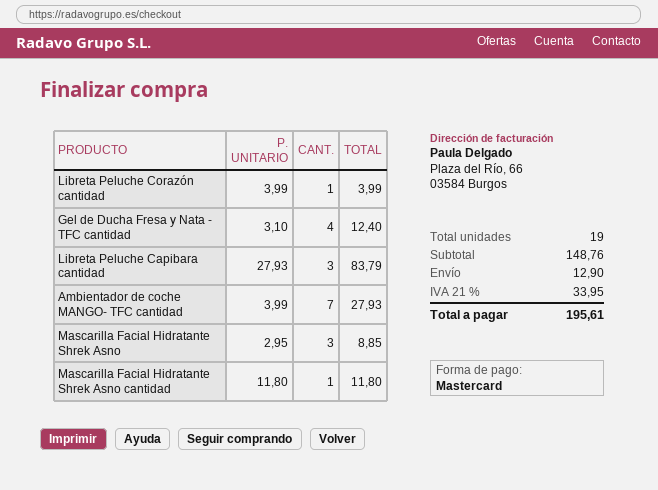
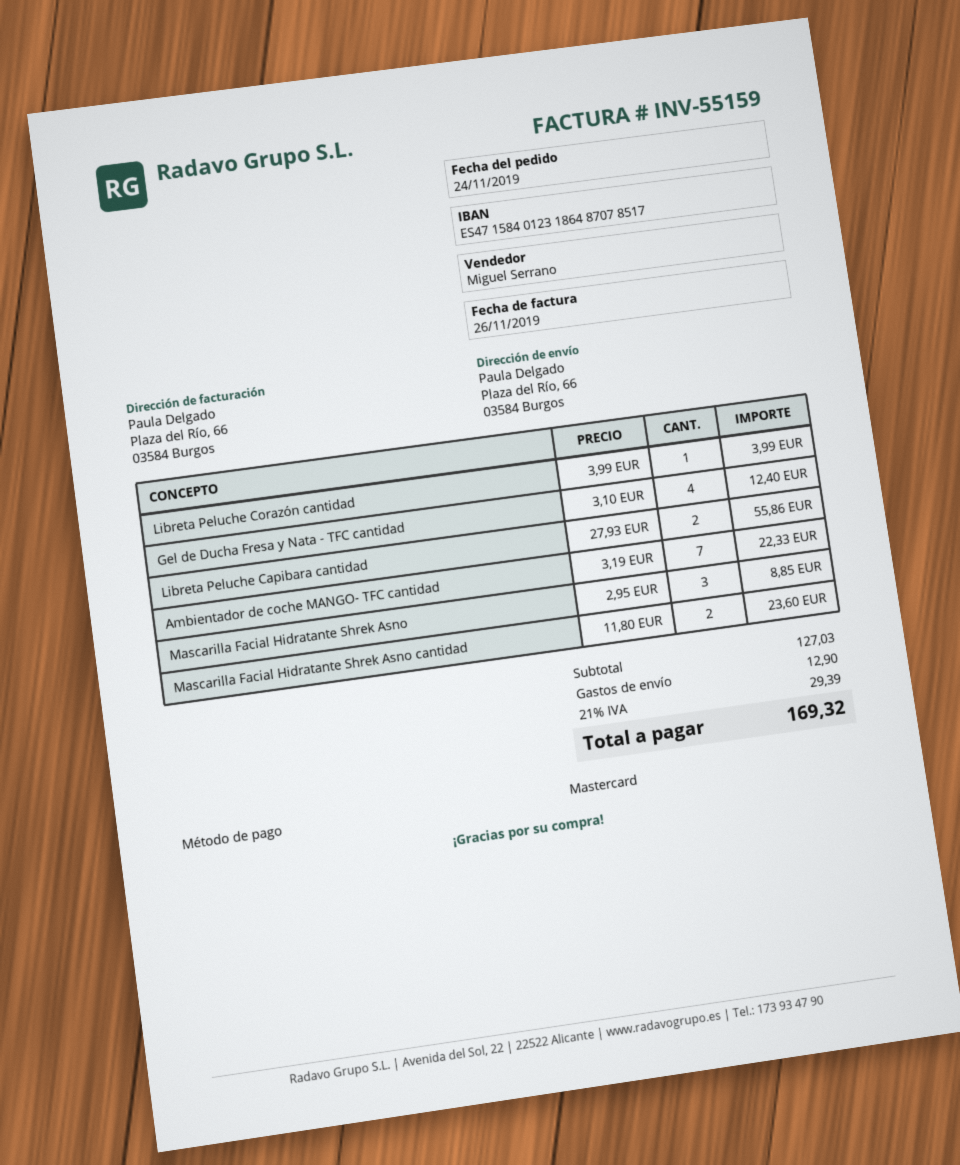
Libreta Peluche Capibara cantidad: 3 x 27.93 = 83.79 -> 2 x 27.93 = 55.86
Ambientador de coche MANGO- TFC cantidad: 7 x 3.99 = 27.93 -> 7 x 3.19 = 22.33
Mascarilla Facial Hidratante Shrek Asno cantidad: 1 x 11.80 = 11.80 -> 2 x 11.80 = 23.60
subtotal: 148.76 -> 127.03
tax: 21% = 33.95 -> 21% = 29.39
total: 195.61 -> 169.32

